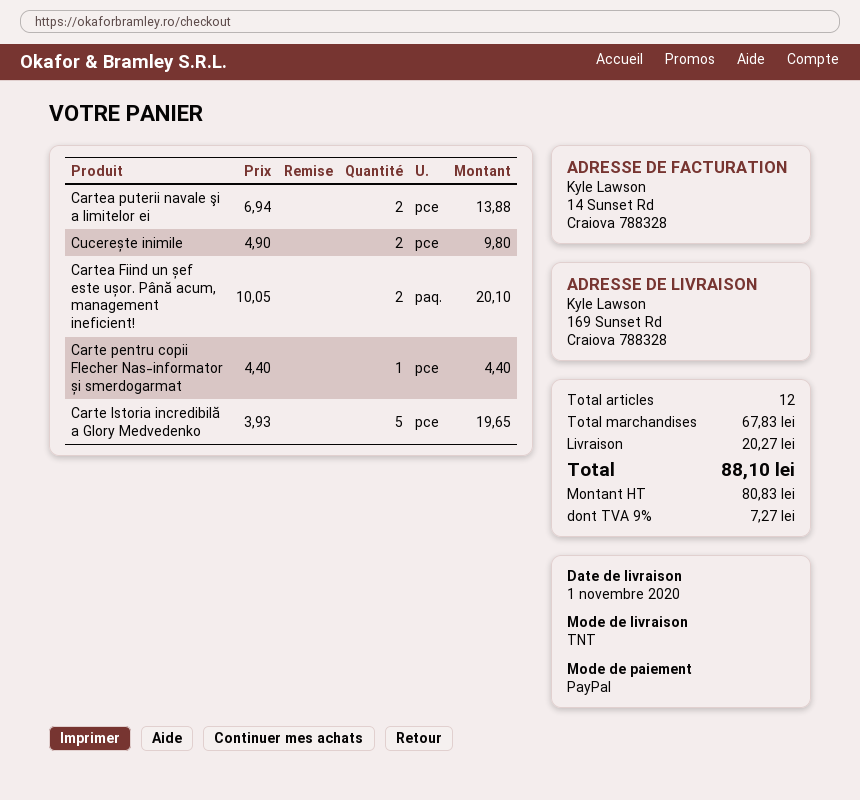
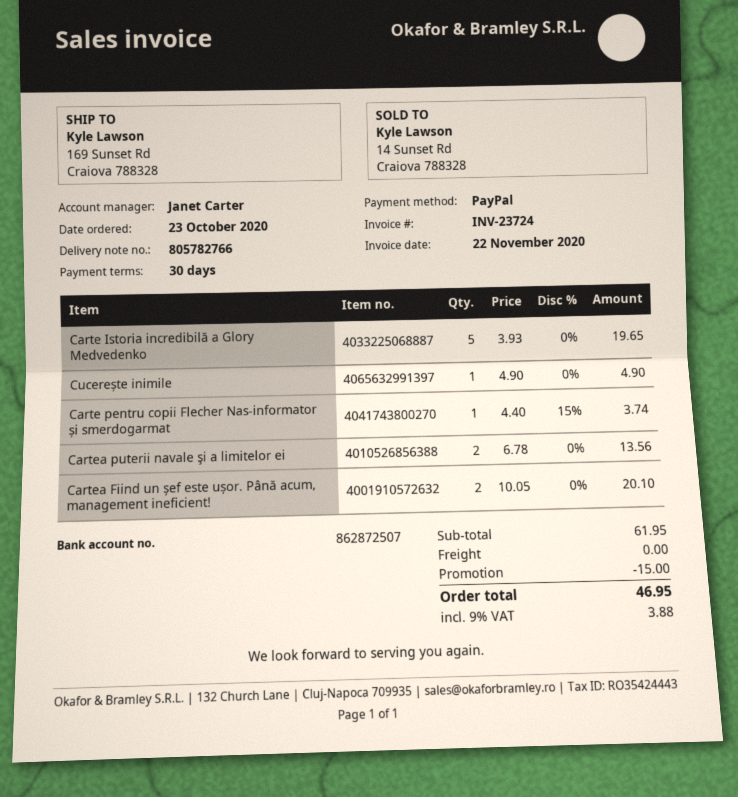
Cartea puterii navale şi a limitelor ei: 2 x 6.94 = 13.88 -> 2 x 6.78 = 13.56
Cucerește inimile: 2 x 4.90 = 9.80 -> 1 x 4.90 = 4.90
Carte pentru copii Flecher Nas-informator și smerdogarmat: 1 x 4.40 = 4.40 -> 1 x 4.40 - 15% = 3.74
subtotal: 67.83 -> 61.95
discount: none -> 15.00
shipping: 20.27 -> 0.00
tax: 9% = 7.27 -> 9% = 3.88
total: 88.10 -> 46.95

